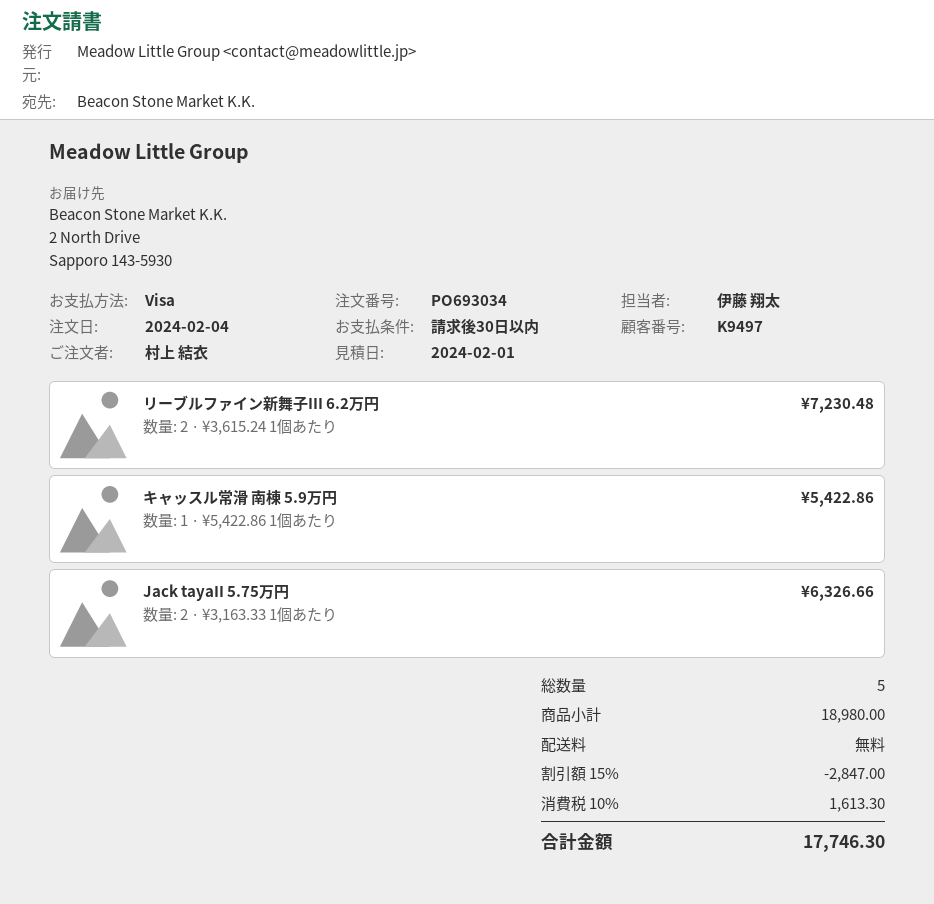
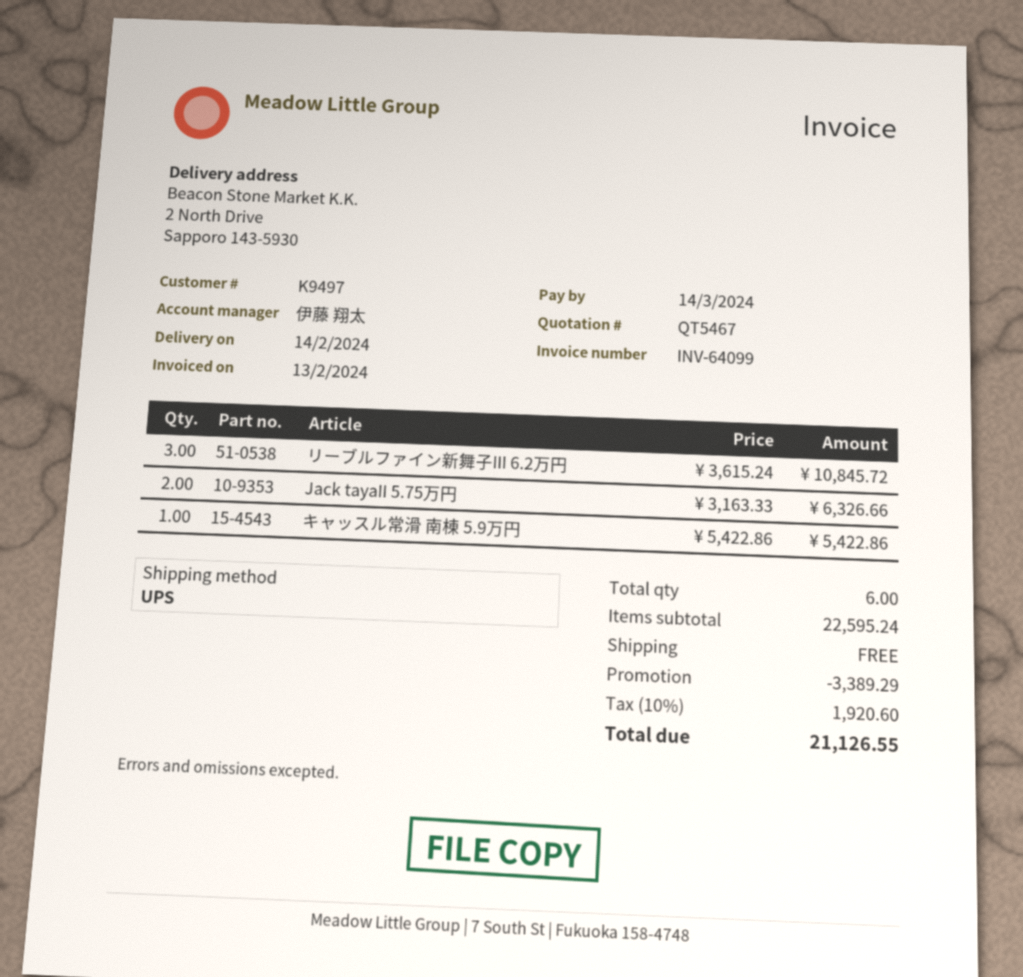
リーブルファイン新舞子III 6.2万円: 2 x 3615.24 = 7230.48 -> 3 x 3615.24 = 10845.72
total quantity: 5 -> 6
subtotal: 18980.00 -> 22595.24
discount: 2847.00 -> 3389.29
tax: 10% = 1613.30 -> 10% = 1920.60
total: 17746.30 -> 21126.55

